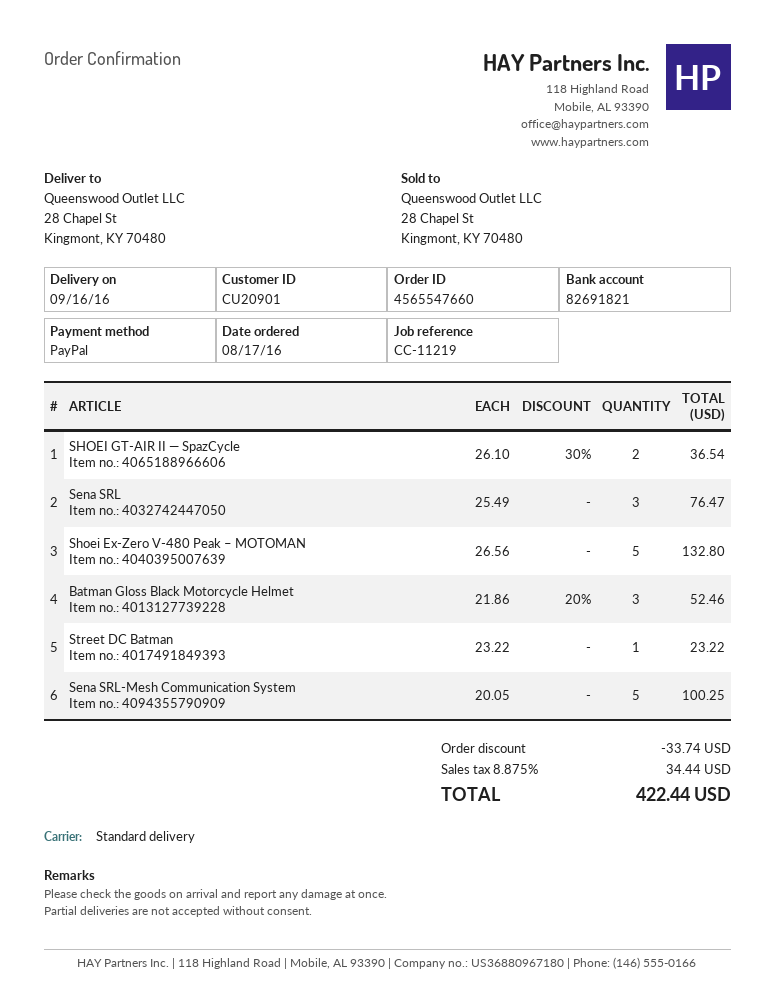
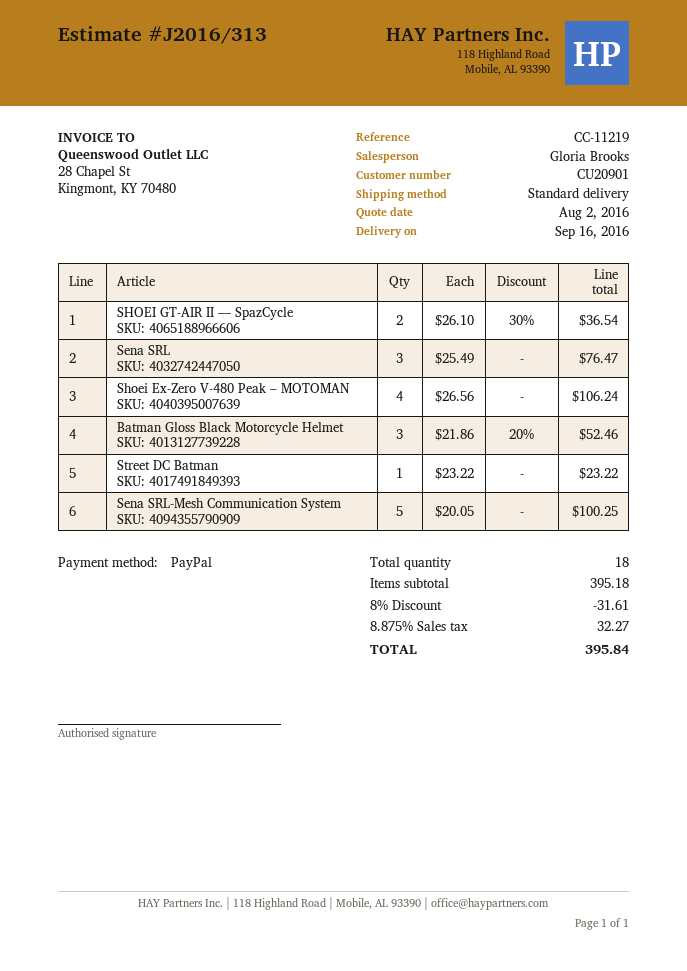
Shoei Ex-Zero V-480 Peak – MOTOMAN: 5 x 26.56 = 132.80 -> 4 x 26.56 = 106.24
discount: 33.74 -> 31.61
tax: 8.875% = 34.44 -> 8.875% = 32.27
total: 422.44 -> 395.84

